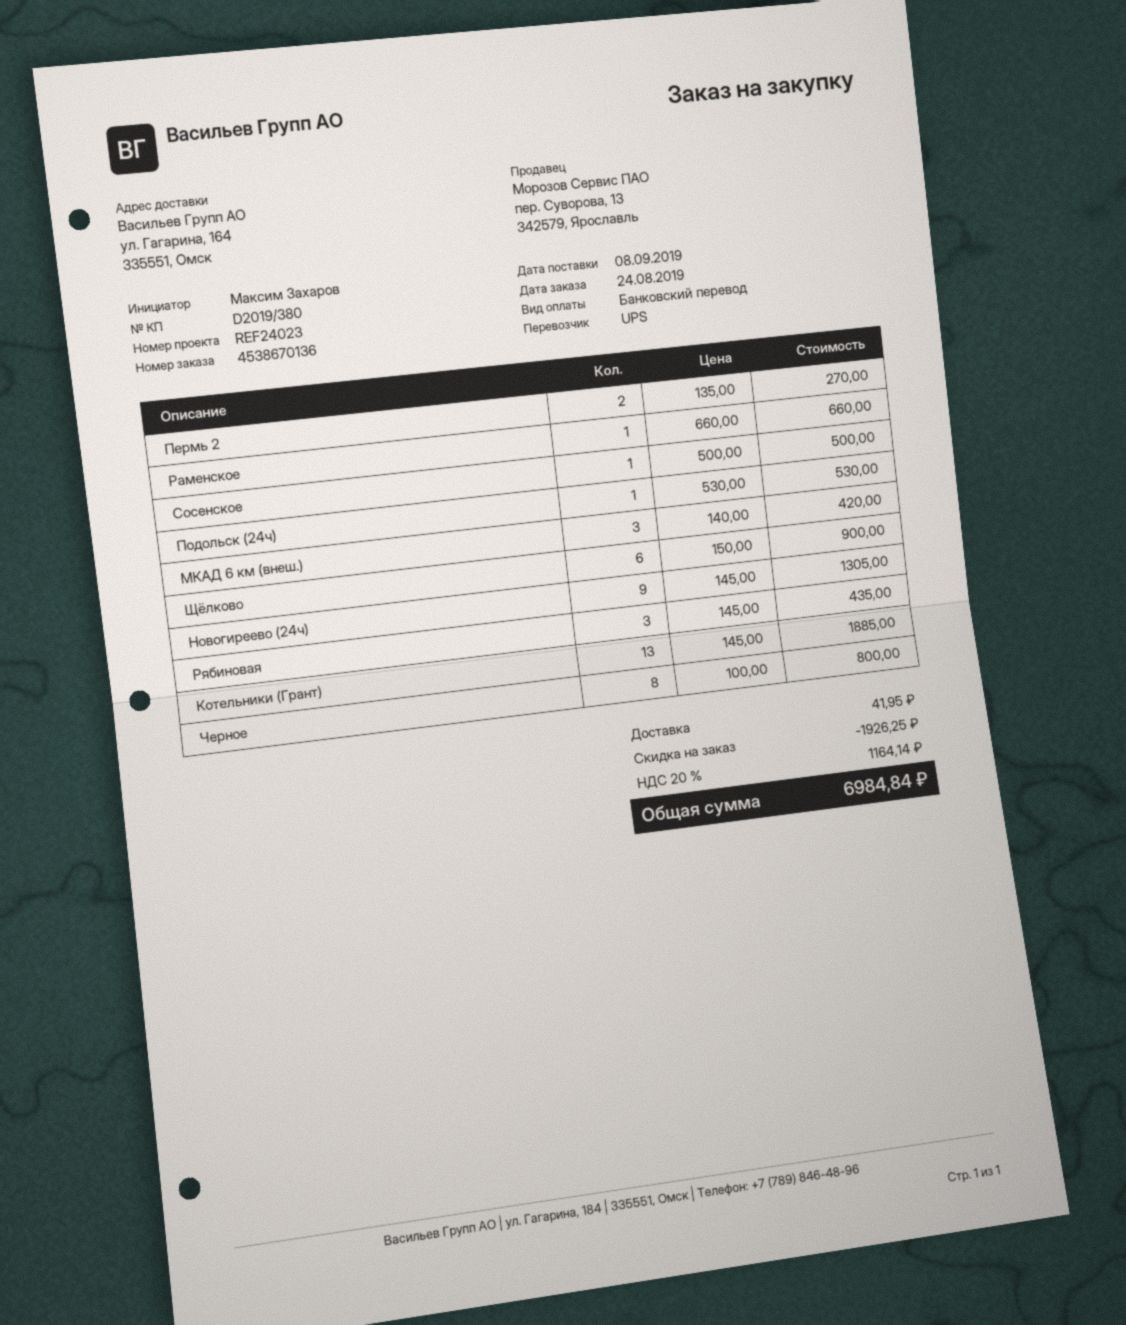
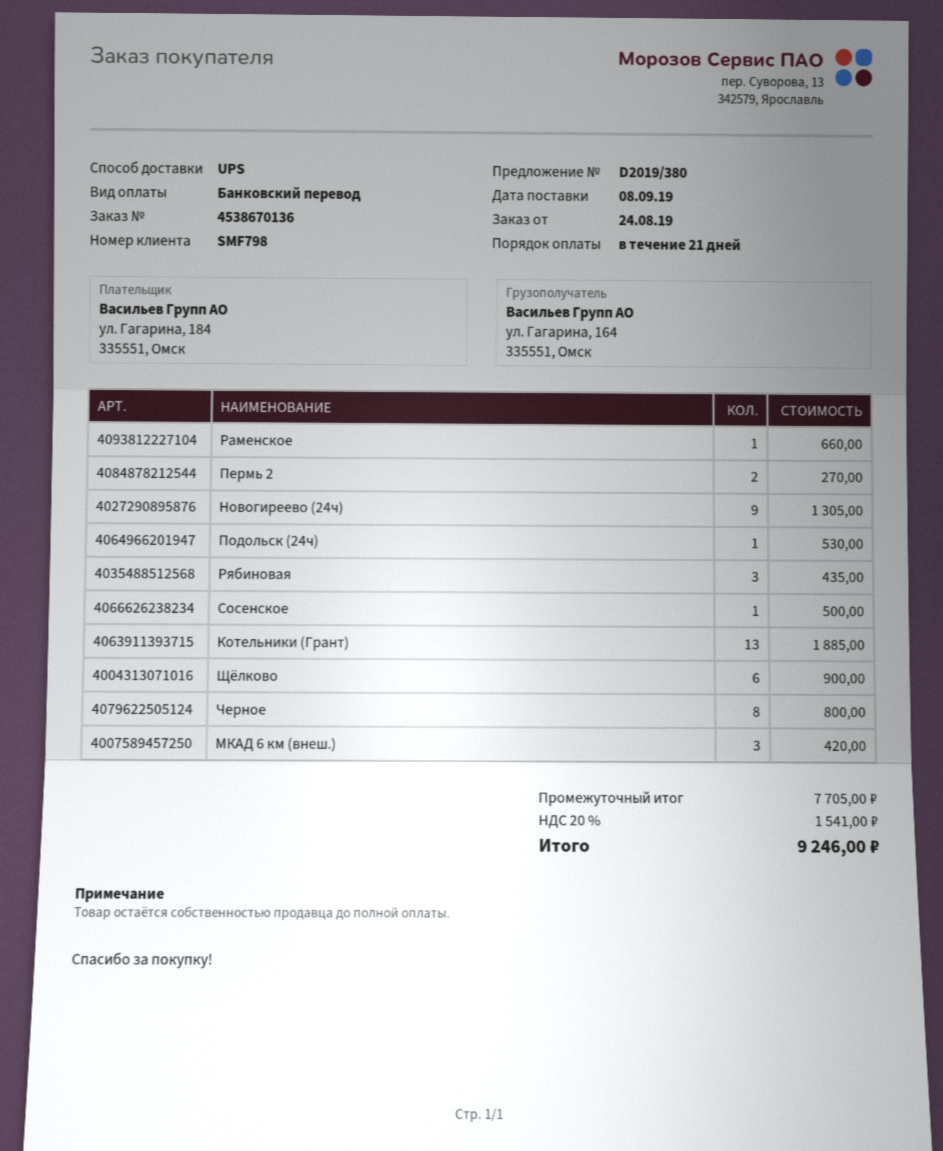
discount: 1926.25 -> none
shipping: 41.95 -> none
tax: 20% = 1164.14 -> 20% = 1541.00
total: 6984.84 -> 9246.00

